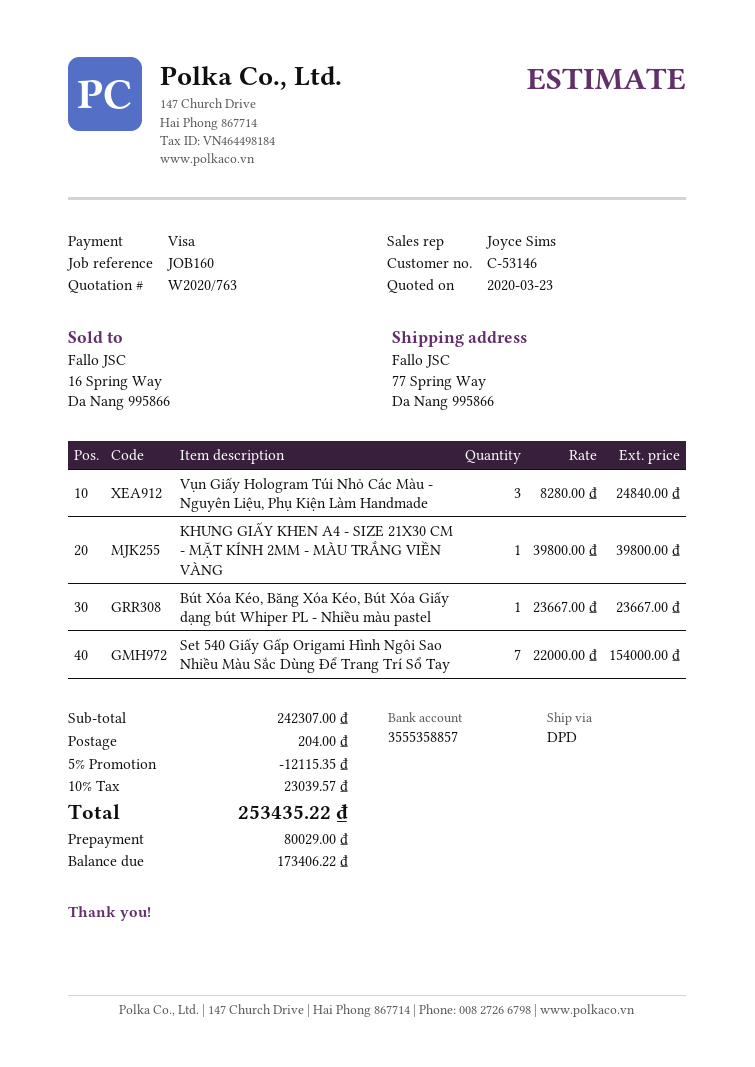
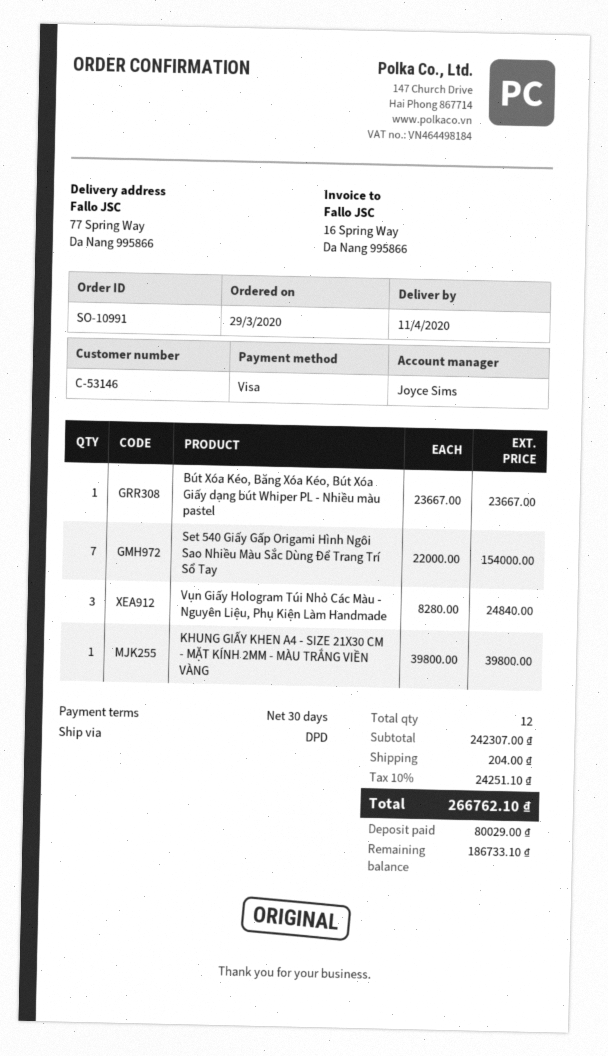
discount: 5% = 12115.35 -> none
tax: 10% = 23039.57 -> 10% = 24251.10
total: 253435.22 -> 266762.10
balance: 173406.22 -> 186733.10

